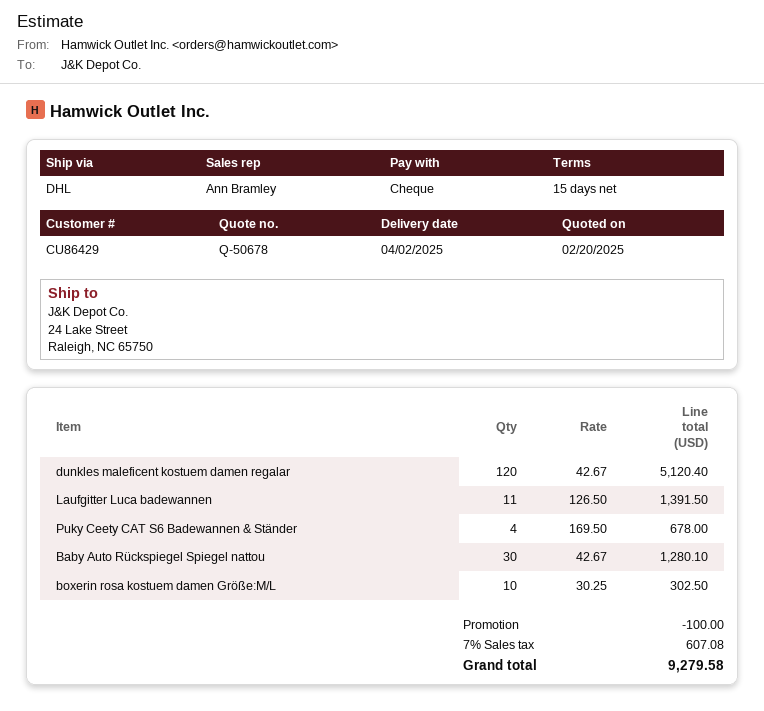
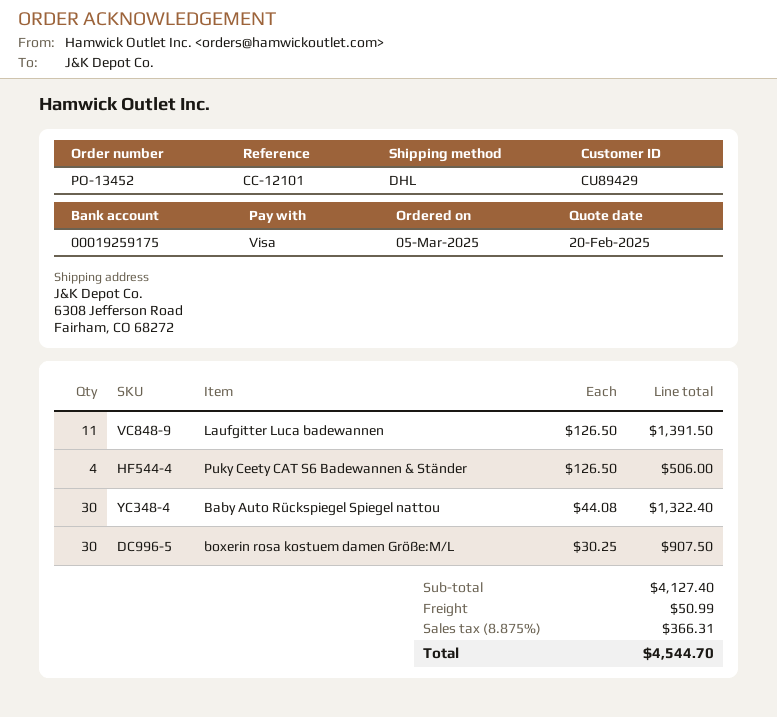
customer number: CU86429 -> CU89429
payment method: cheque -> Visa
ship to: 24 Lake Street, Raleigh, NC 65750 -> 6308 Jefferson Road, Fairham, CO 68272
dunkles maleficent kostuem damen regalar: 120 x 42.67 = 5120.40 -> none
Puky Ceety CAT S6 Badewannen & Ständer: 4 x 169.50 = 678.00 -> 4 x 126.50 = 506.00
Baby Auto Rückspiegel Spiegel nattou: 30 x 42.67 = 1280.10 -> 30 x 44.08 = 1322.40
boxerin rosa kostuem damen Größe:M/L: 10 x 30.25 = 302.50 -> 30 x 30.25 = 907.50
discount: 100.00 -> none
shipping: none -> 50.99
tax: 7% = 607.08 -> 8.875% = 366.31
total: 9279.58 -> 4544.70

